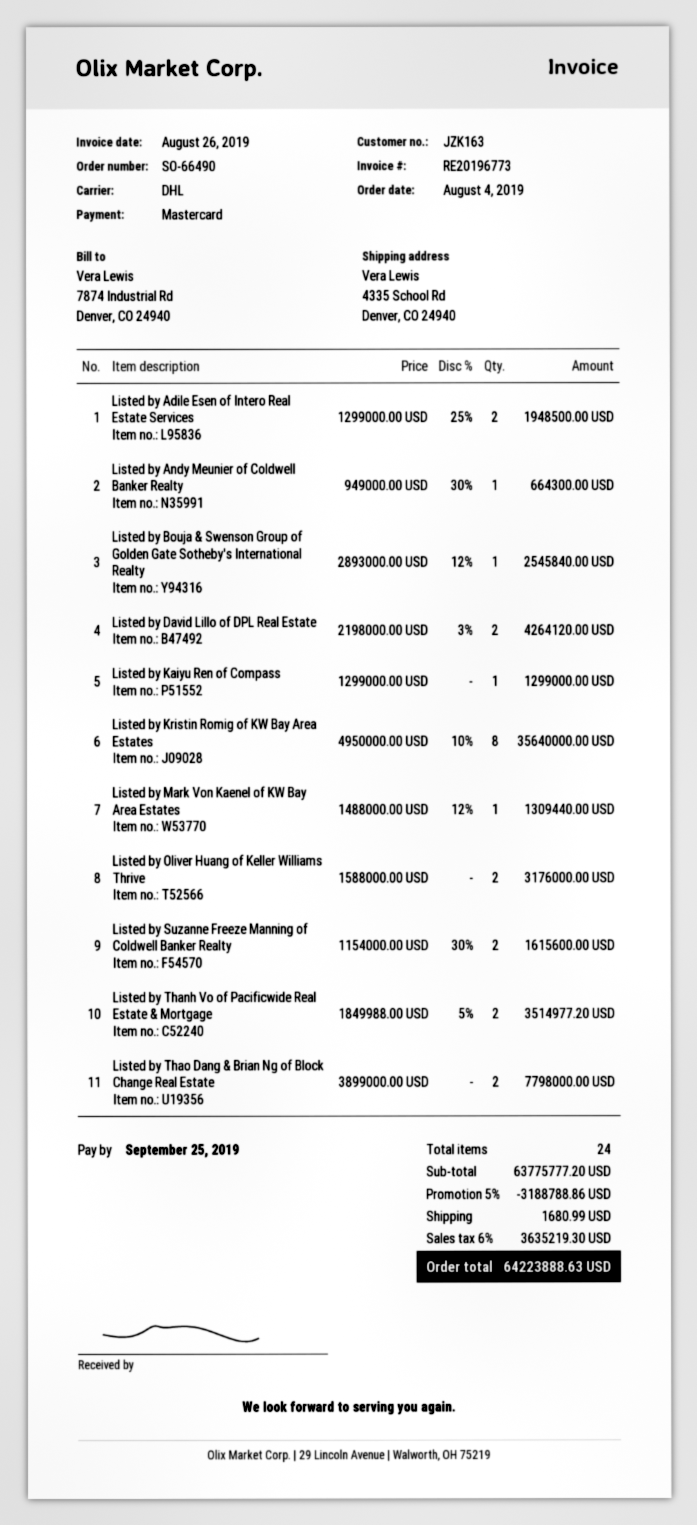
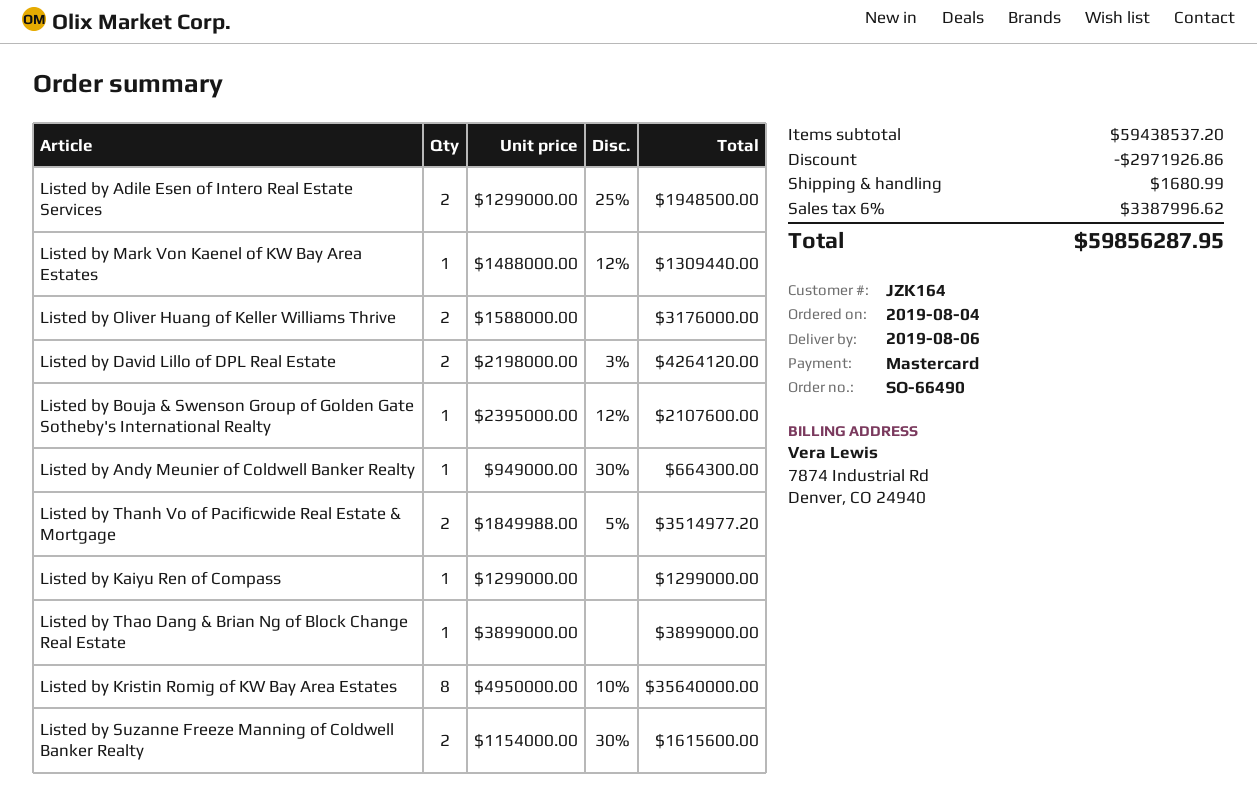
customer number: JZK163 -> JZK164
Listed by Bouja & Swenson Group of Golden Gate Sotheby's International Realty: 1 x 2893000.00 - 12% = 2545840.00 -> 1 x 2395000.00 - 12% = 2107600.00
Listed by Thao Dang & Brian Ng of Block Change Real Estate: 2 x 3899000.00 = 7798000.00 -> 1 x 3899000.00 = 3899000.00
subtotal: 63775777.20 -> 59438537.20
discount: 3188788.86 -> 2971926.86
tax: 6% = 3635219.30 -> 6% = 3387996.62
total: 64223888.63 -> 59856287.95

